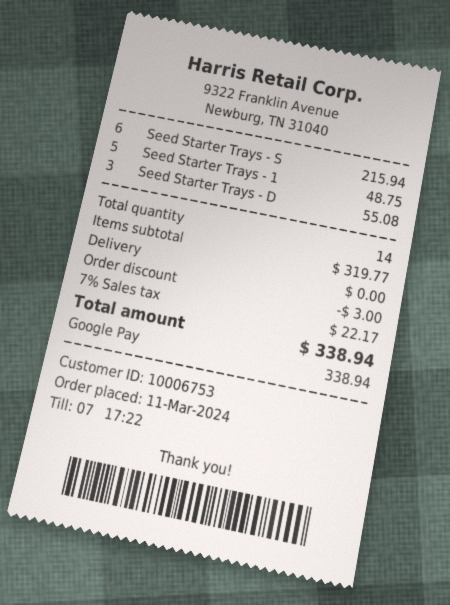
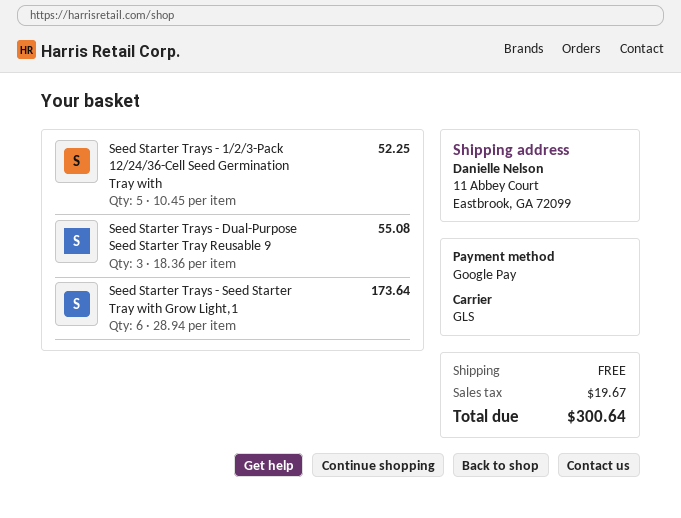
Seed Starter Trays - S: 6 for 215.94 -> 6 for 173.64
Seed Starter Trays - 1: 5 for 48.75 -> 5 for 52.25
discount: 3.00 -> none
tax: 22.17 -> 19.67
total: 338.94 -> 300.64

